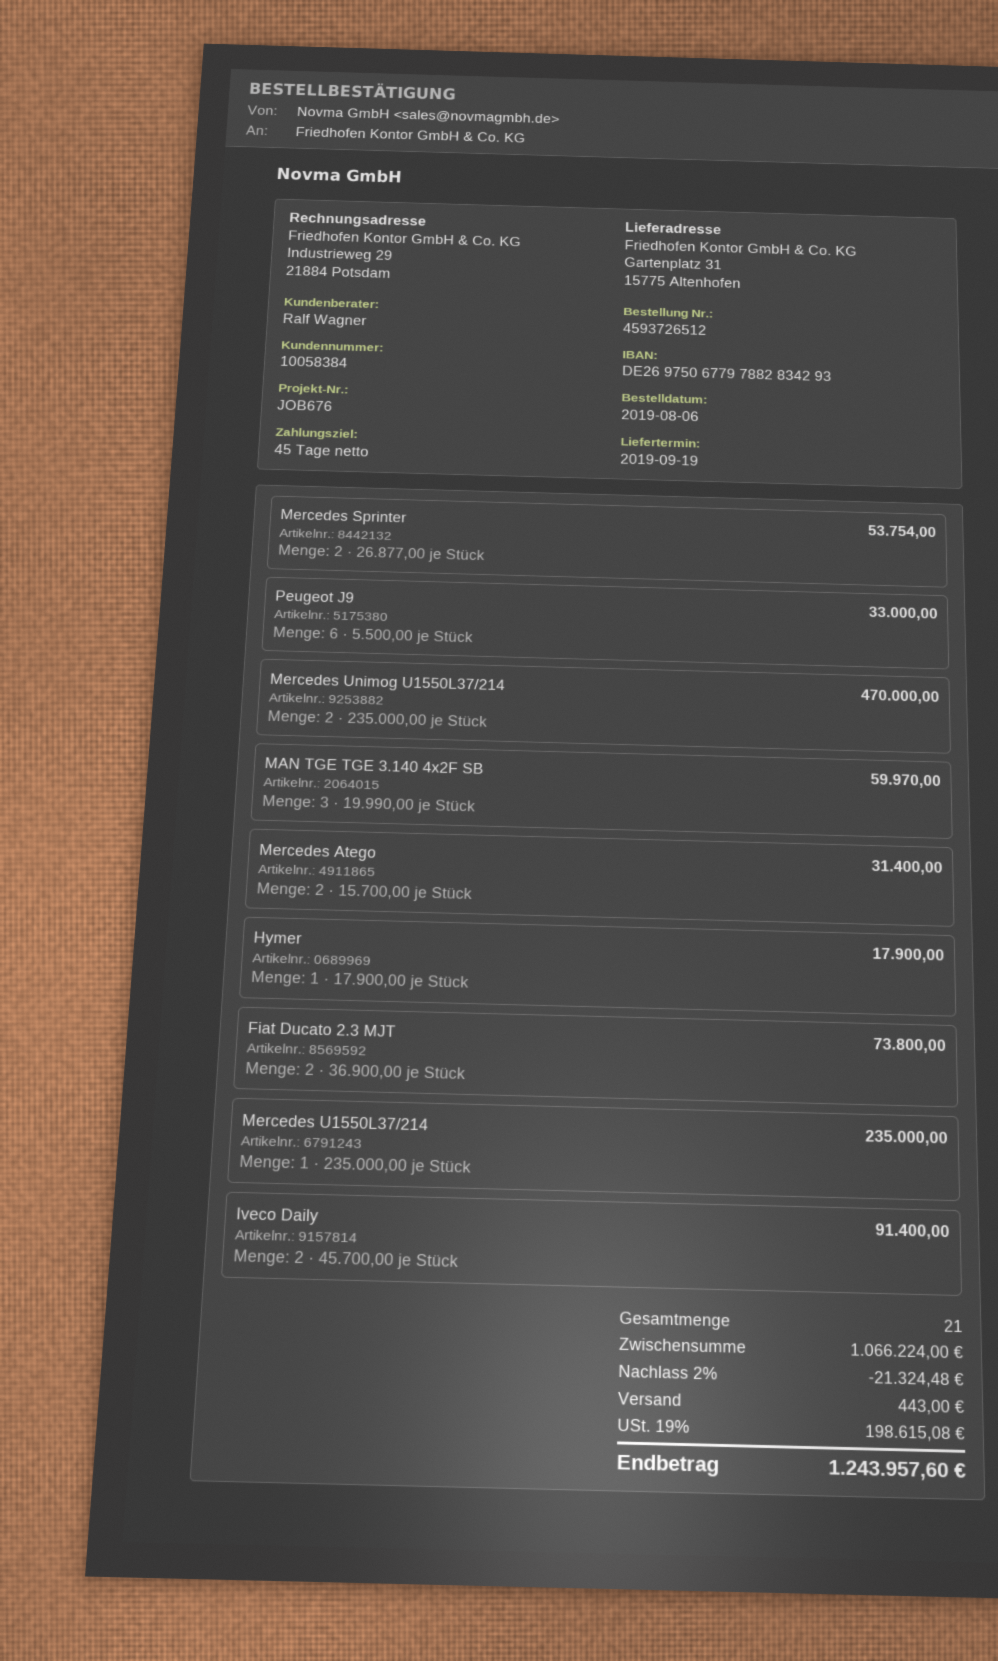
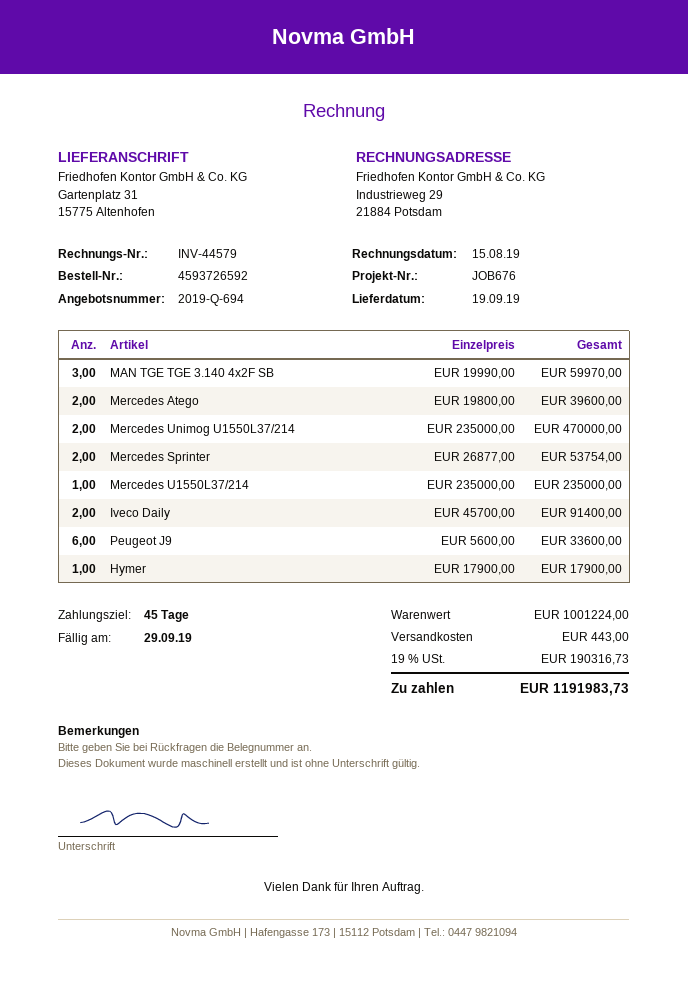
order number: 4593726512 -> 4593726592
Peugeot J9: 6 x 5500.00 = 33000.00 -> 6 x 5600.00 = 33600.00
Mercedes Atego: 2 x 15700.00 = 31400.00 -> 2 x 19800.00 = 39600.00
Fiat Ducato 2.3 MJT: 2 x 36900.00 = 73800.00 -> none
subtotal: 1066224.00 -> 1001224.00
discount: 2% = 21324.48 -> none
tax: 19% = 198615.08 -> 19% = 190316.73
total: 1243957.60 -> 1191983.73

